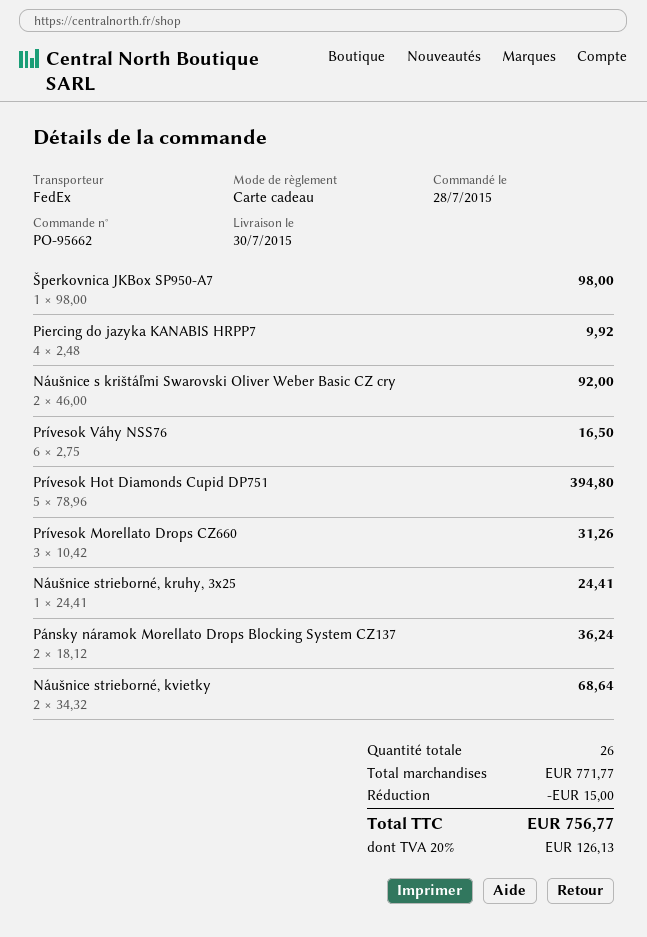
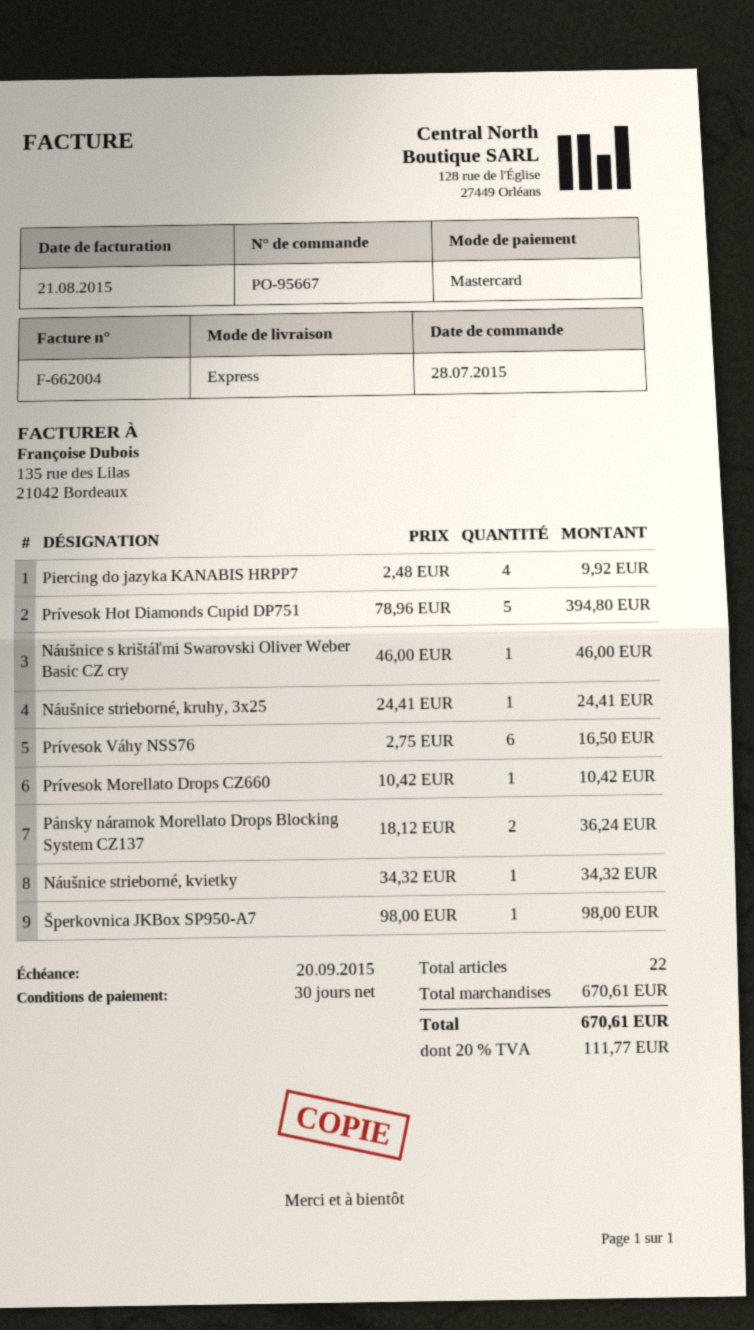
order number: PO-95662 -> PO-95667
payment method: gift card -> Mastercard
shipping method: FedEx -> express
Náušnice s krištáľmi Swarovski Oliver Weber Basic CZ cry: 2 x 46.00 = 92.00 -> 1 x 46.00 = 46.00
Prívesok Morellato Drops CZ660: 3 x 10.42 = 31.26 -> 1 x 10.42 = 10.42
Náušnice strieborné, kvietky: 2 x 34.32 = 68.64 -> 1 x 34.32 = 34.32
total quantity: 26 -> 22
subtotal: 771.77 -> 670.61
discount: 15.00 -> none
tax: 20% = 126.13 -> 20% = 111.77
total: 756.77 -> 670.61

